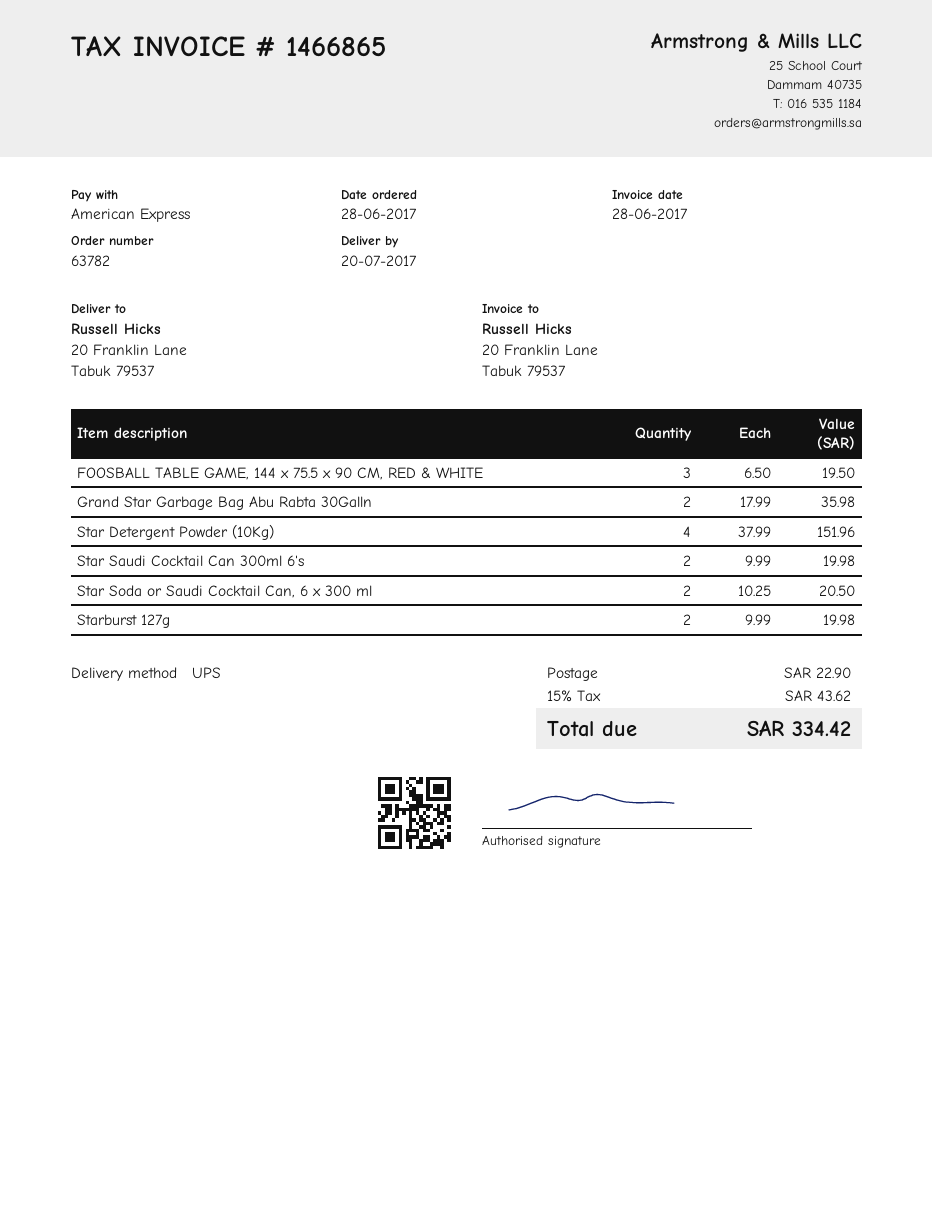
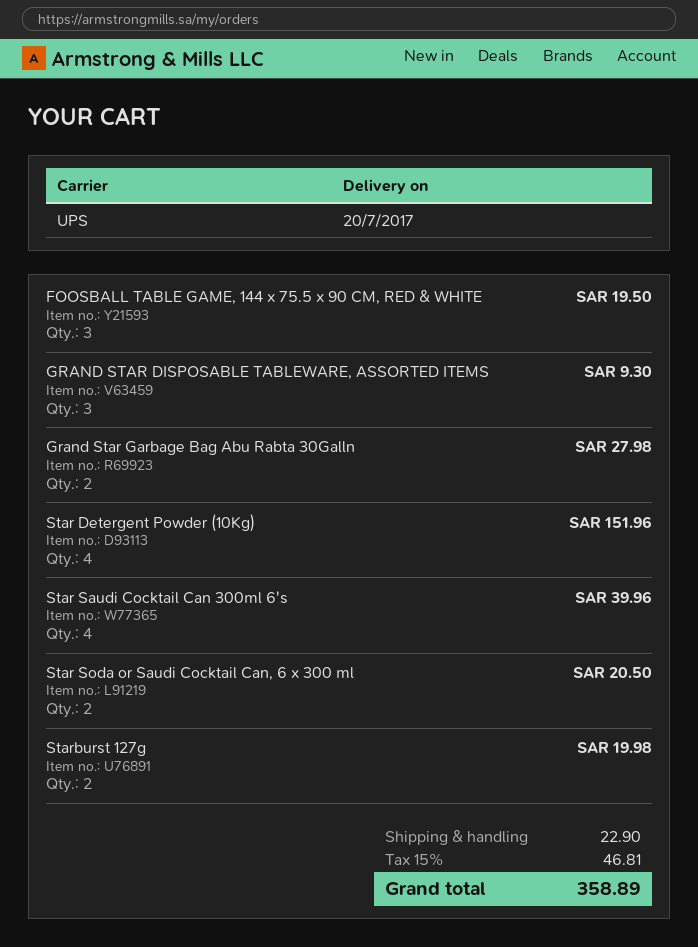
Grand Star Garbage Bag Abu Rabta 30Galln: 2 for 35.98 -> 2 for 27.98
Star Saudi Cocktail Can 300ml 6's: 2 for 19.98 -> 4 for 39.96
GRAND STAR DISPOSABLE TABLEWARE, ASSORTED ITEMS: none -> 3 for 9.30
tax: 15% = 43.62 -> 15% = 46.81
total: 334.42 -> 358.89

